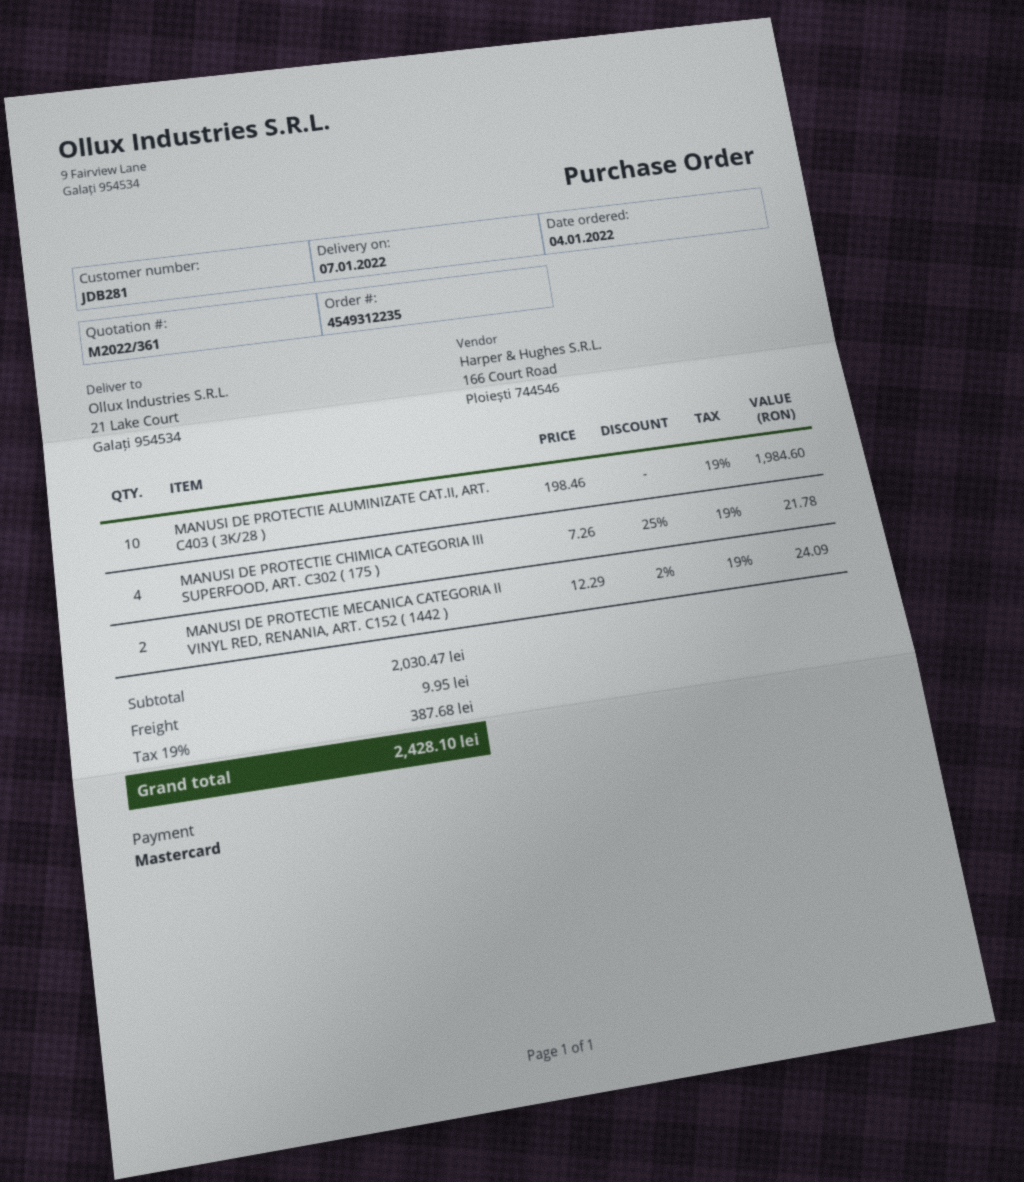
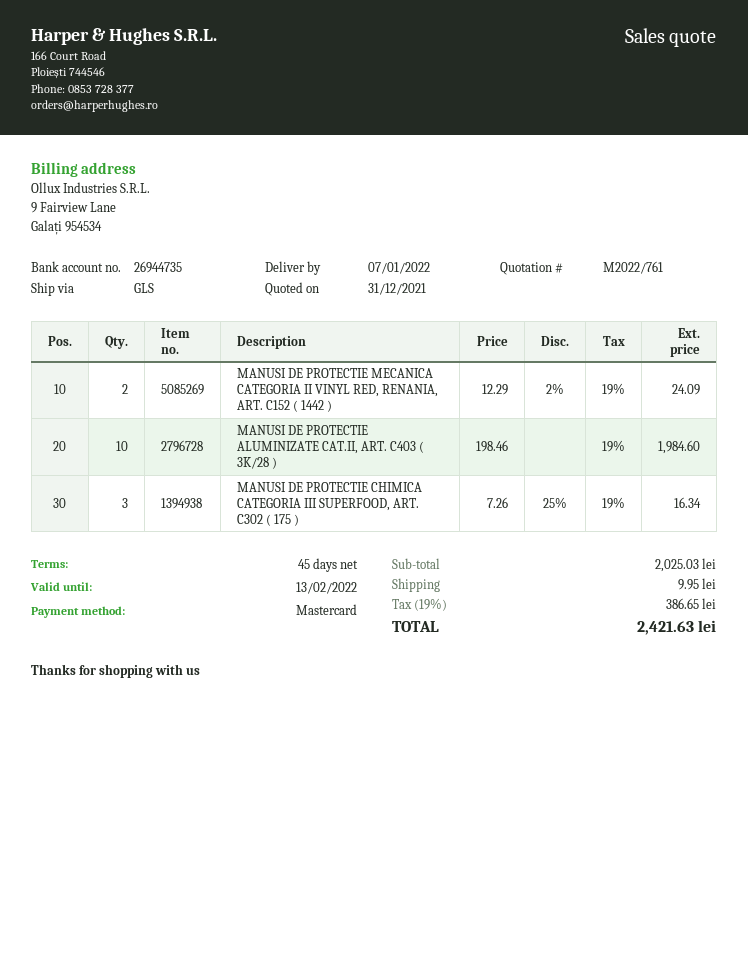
quote number: M2022/361 -> M2022/761
MANUSI DE PROTECTIE CHIMICA CATEGORIA III SUPERFOOD, ART. C302 ( 175 ): 4 x 7.26 - 25% = 21.78 -> 3 x 7.26 - 25% = 16.34
subtotal: 2030.47 -> 2025.03
tax: 19% = 387.68 -> 19% = 386.65
total: 2428.10 -> 2421.63

